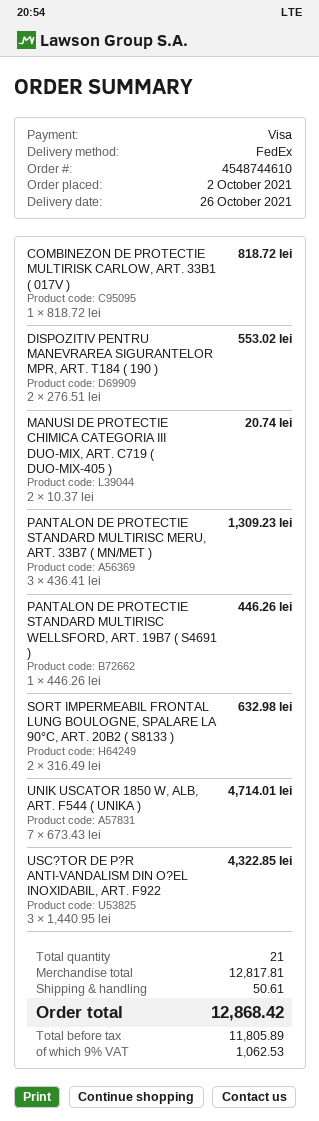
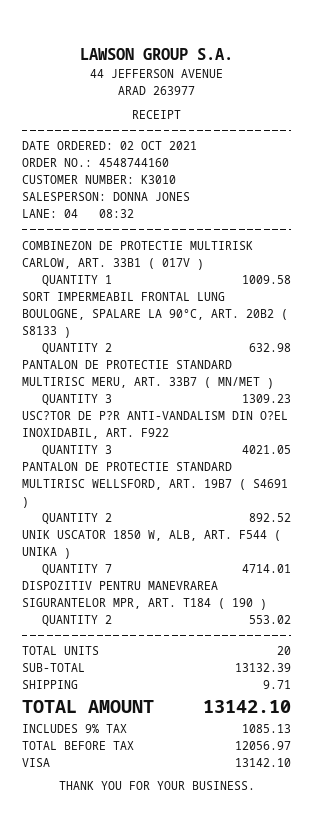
order number: 4548744610 -> 4548744160
COMBINEZON DE PROTECTIE MULTIRISK CARLOW, ART. 33B1 ( 017V ): 1 for 818.72 -> 1 for 1009.58
MANUSI DE PROTECTIE CHIMICA CATEGORIA III DUO-MIX, ART. C719 ( DUO-MIX-405 ): 2 for 20.74 -> none
PANTALON DE PROTECTIE STANDARD MULTIRISC WELLSFORD, ART. 19B7 ( S4691 ): 1 for 446.26 -> 2 for 892.52
USC?TOR DE P?R ANTI-VANDALISM DIN O?EL INOXIDABIL, ART. F922: 3 for 4322.85 -> 3 for 4021.05
total quantity: 21 -> 20
subtotal: 12817.81 -> 13132.39
shipping: 50.61 -> 9.71
net: 11805.89 -> 12056.97
tax: 9% = 1062.53 -> 9% = 1085.13
total: 12868.42 -> 13142.10

